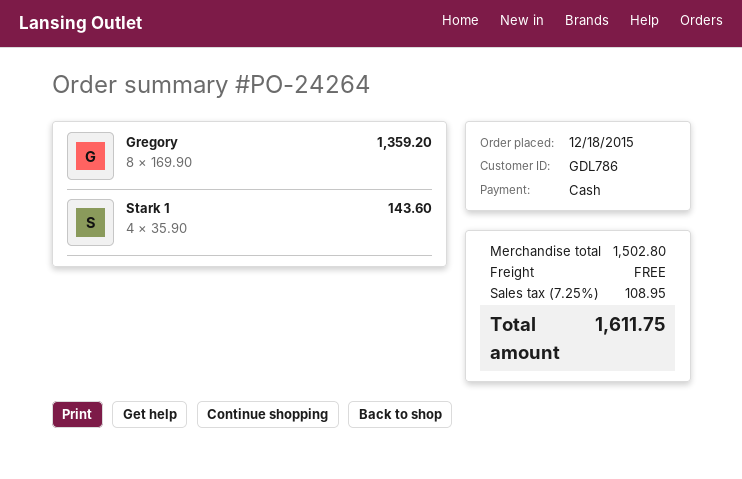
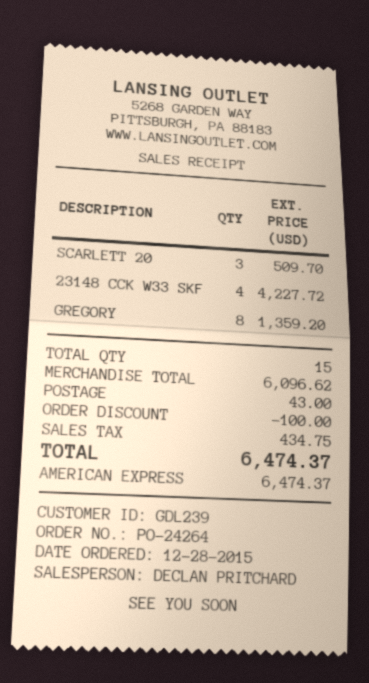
order date: 2015-12-18 -> 2015-12-28
customer number: GDL786 -> GDL239
payment method: cash -> American Express
Stark 1: 4 for 143.60 -> none
SCARLETT 20: none -> 3 for 509.70
23148 CCK W33 SKF: none -> 4 for 4227.72
subtotal: 1502.80 -> 6096.62
discount: none -> 100.00
shipping: 0.00 -> 43.00
tax: 108.95 -> 434.75
total: 1611.75 -> 6474.37

